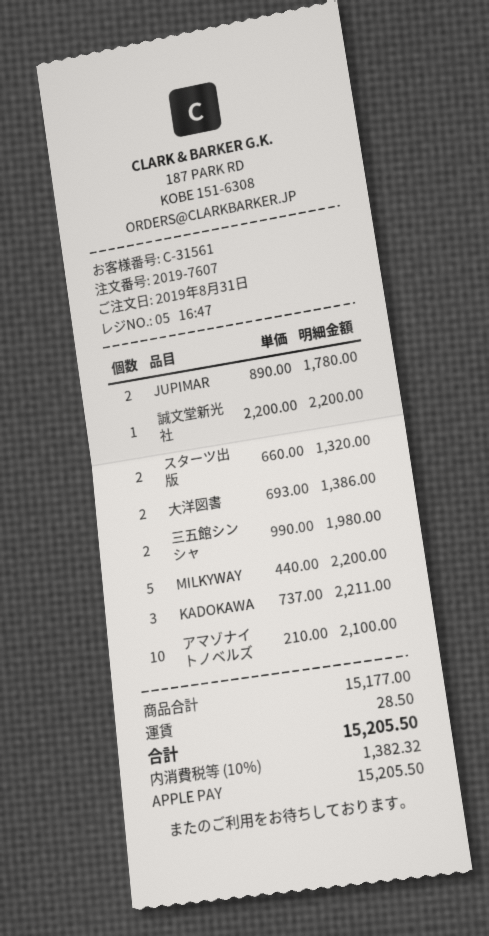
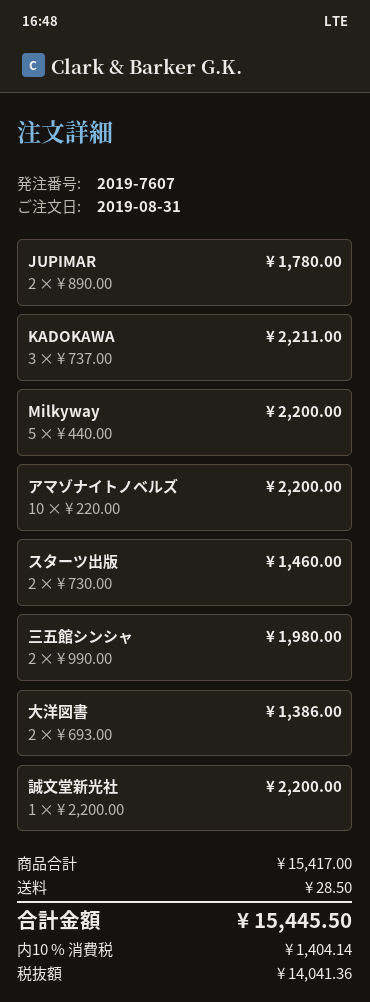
スターツ出版: 2 x 660.00 = 1320.00 -> 2 x 730.00 = 1460.00
アマゾナイトノベルズ: 10 x 210.00 = 2100.00 -> 10 x 220.00 = 2200.00
subtotal: 15177.00 -> 15417.00
tax: 10% = 1382.32 -> 10% = 1404.14
total: 15205.50 -> 15445.50

